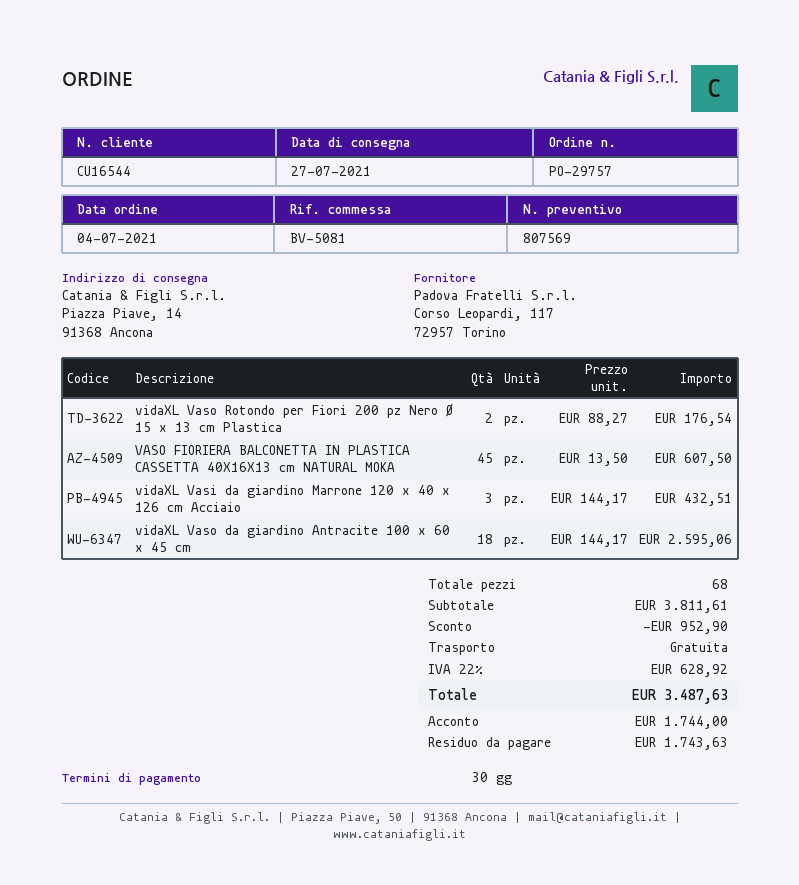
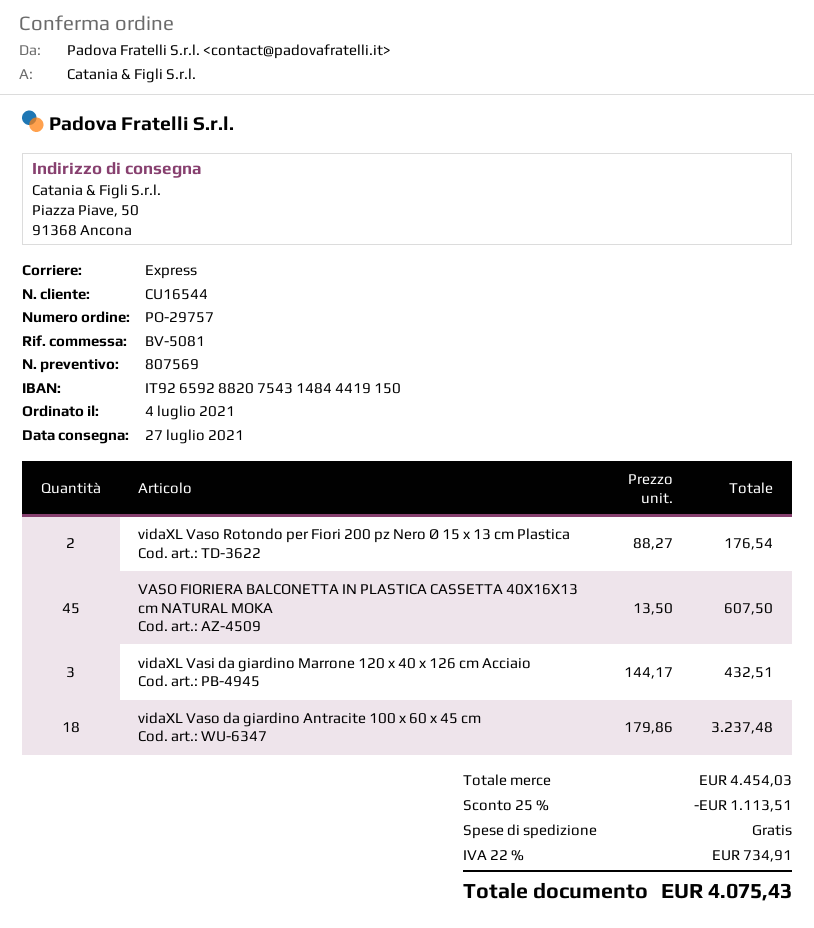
ship to: Piazza Piave, 14, 91368 Ancona -> Piazza Piave, 50, 91368 Ancona
vidaXL Vaso da giardino Antracite 100 x 60 x 45 cm: 18 x 144.17 = 2595.06 -> 18 x 179.86 = 3237.48
subtotal: 3811.61 -> 4454.03
discount: 952.90 -> 1113.51
tax: 22% = 628.92 -> 22% = 734.91
total: 3487.63 -> 4075.43

